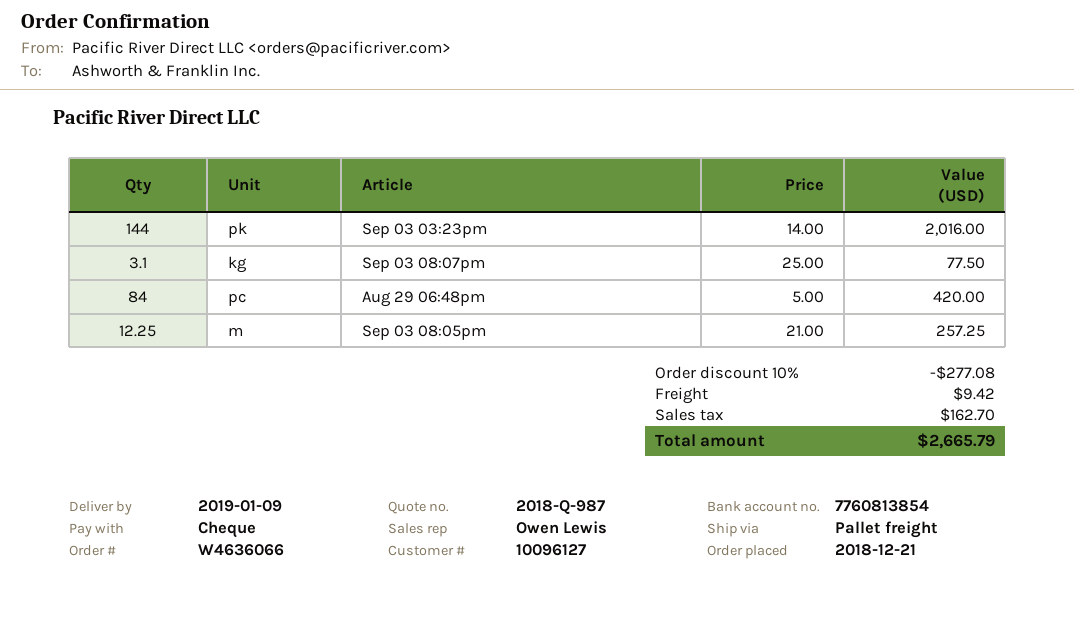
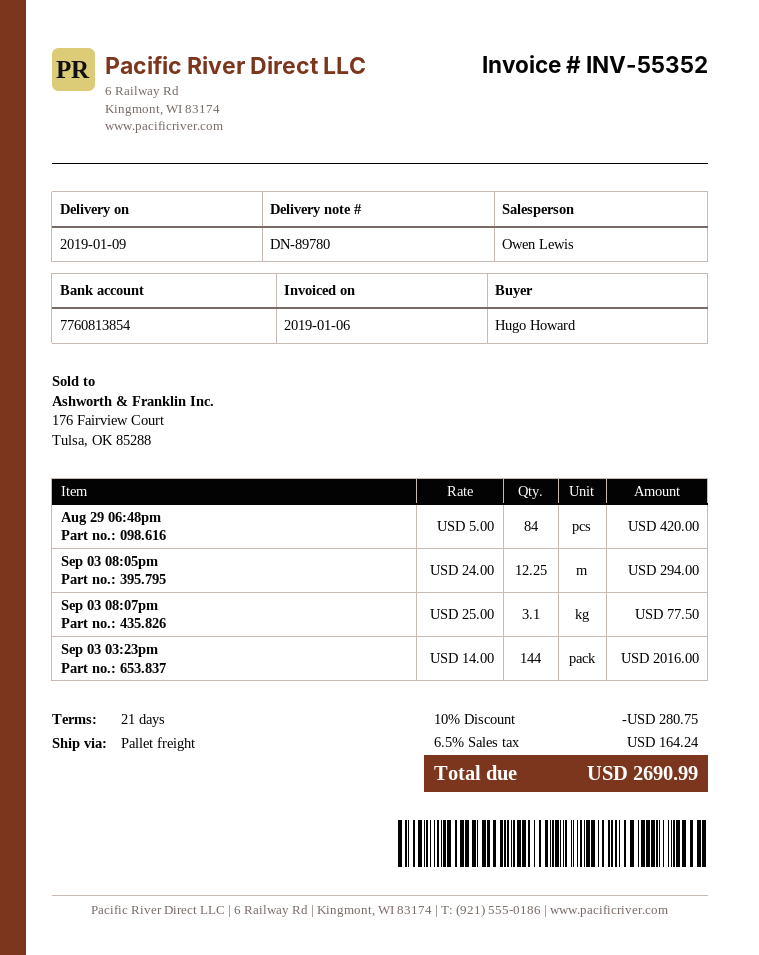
Sep 03 08:05pm: 12.25 x 21.00 = 257.25 -> 12.25 x 24.00 = 294.00
discount: 10% = 277.08 -> 10% = 280.75
shipping: 9.42 -> none
tax: 162.70 -> 164.24
total: 2665.79 -> 2690.99

